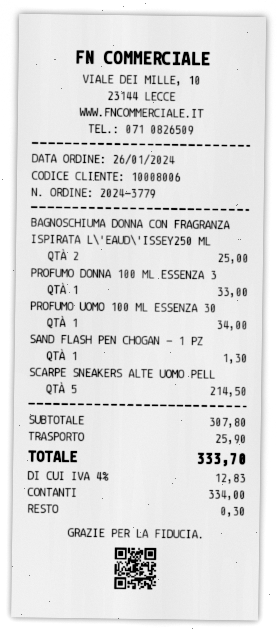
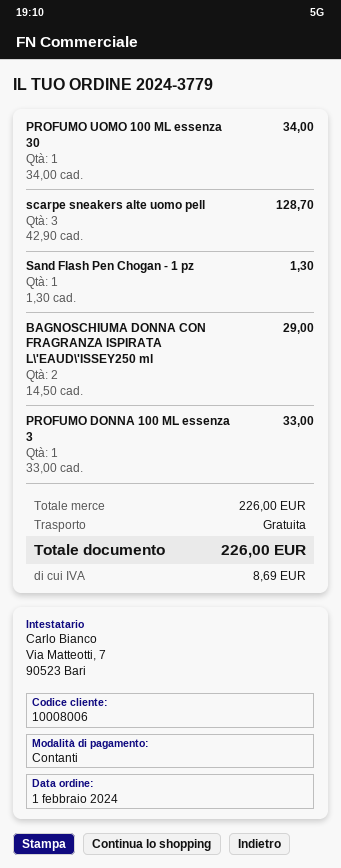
order date: 2024-01-26 -> 2024-02-01
BAGNOSCHIUMA DONNA CON FRAGRANZA ISPIRATA L\'EAUD\'ISSEY250 ML: 2 for 25.00 -> 2 for 29.00
SCARPE SNEAKERS ALTE UOMO PELL: 5 for 214.50 -> 3 for 128.70
subtotal: 307.80 -> 226.00
shipping: 25.90 -> 0.00
tax: 12.83 -> 8.69
total: 333.70 -> 226.00

